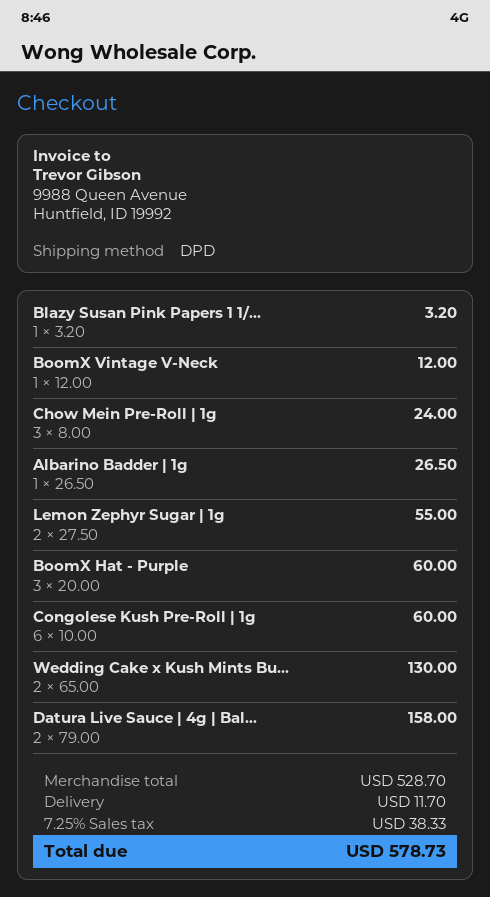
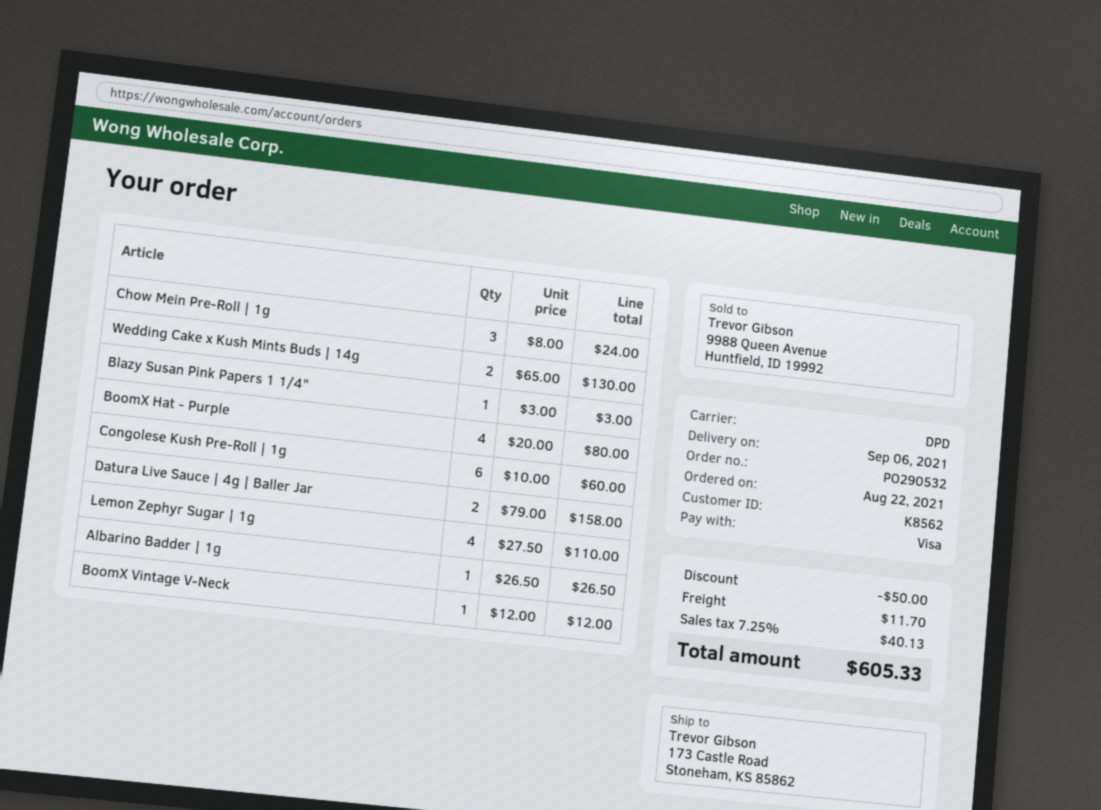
Blazy Susan Pink Papers 1 1/...: 1 x 3.20 = 3.20 -> 1 x 3.00 = 3.00
Lemon Zephyr Sugar | 1g: 2 x 27.50 = 55.00 -> 4 x 27.50 = 110.00
BoomX Hat - Purple: 3 x 20.00 = 60.00 -> 4 x 20.00 = 80.00
discount: none -> 50.00
tax: 7.25% = 38.33 -> 7.25% = 40.13
total: 578.73 -> 605.33

